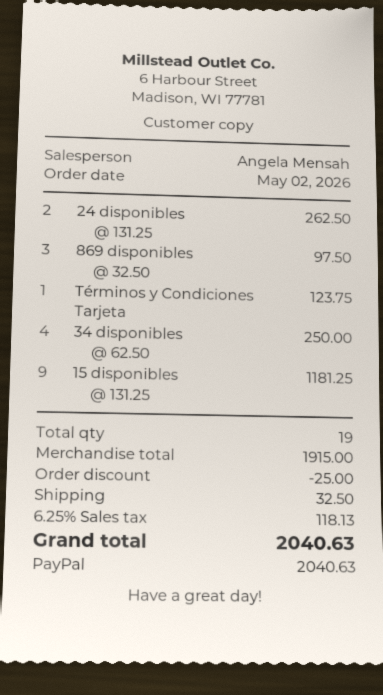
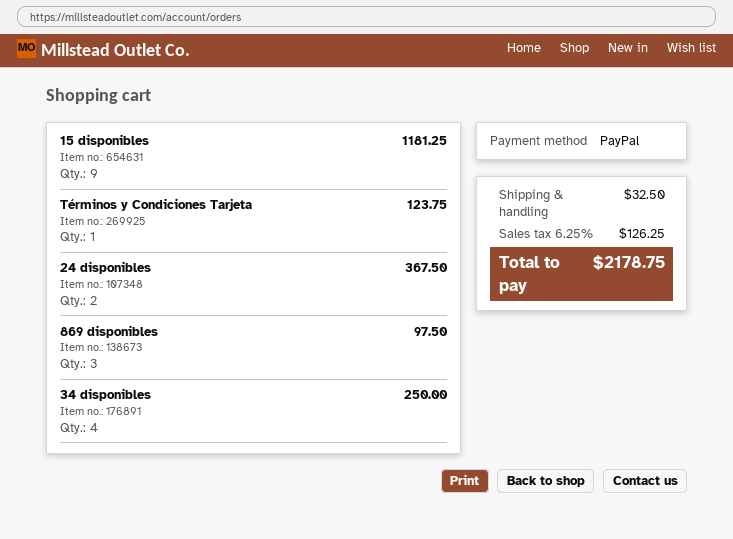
24 disponibles: 2 for 262.50 -> 2 for 367.50
discount: 25.00 -> none
tax: 6.25% = 118.13 -> 6.25% = 126.25
total: 2040.63 -> 2178.75

